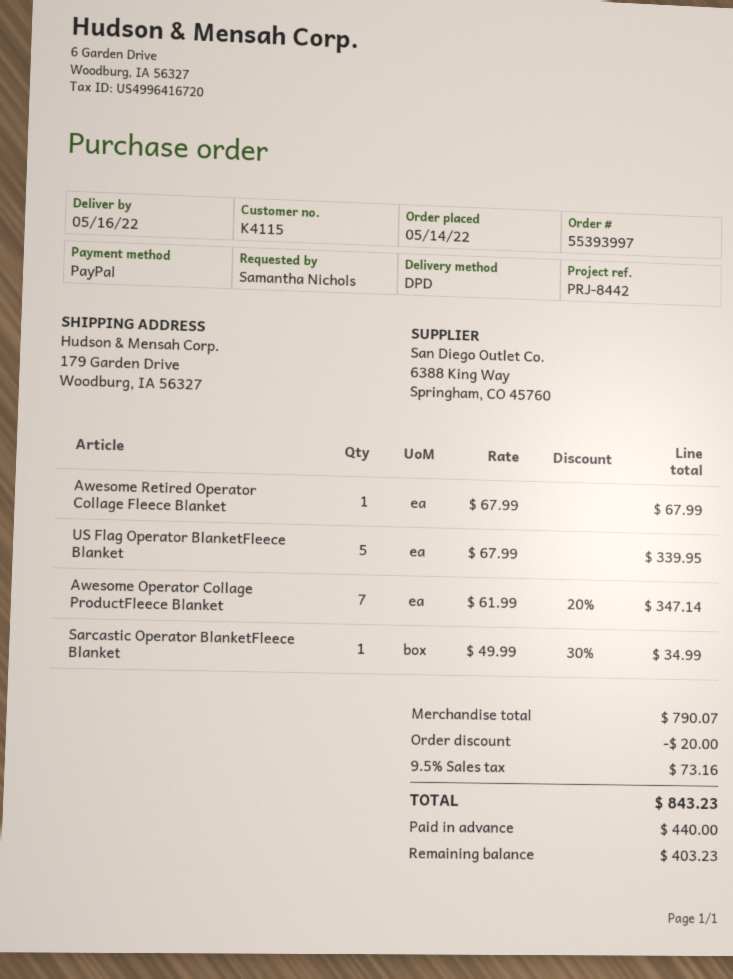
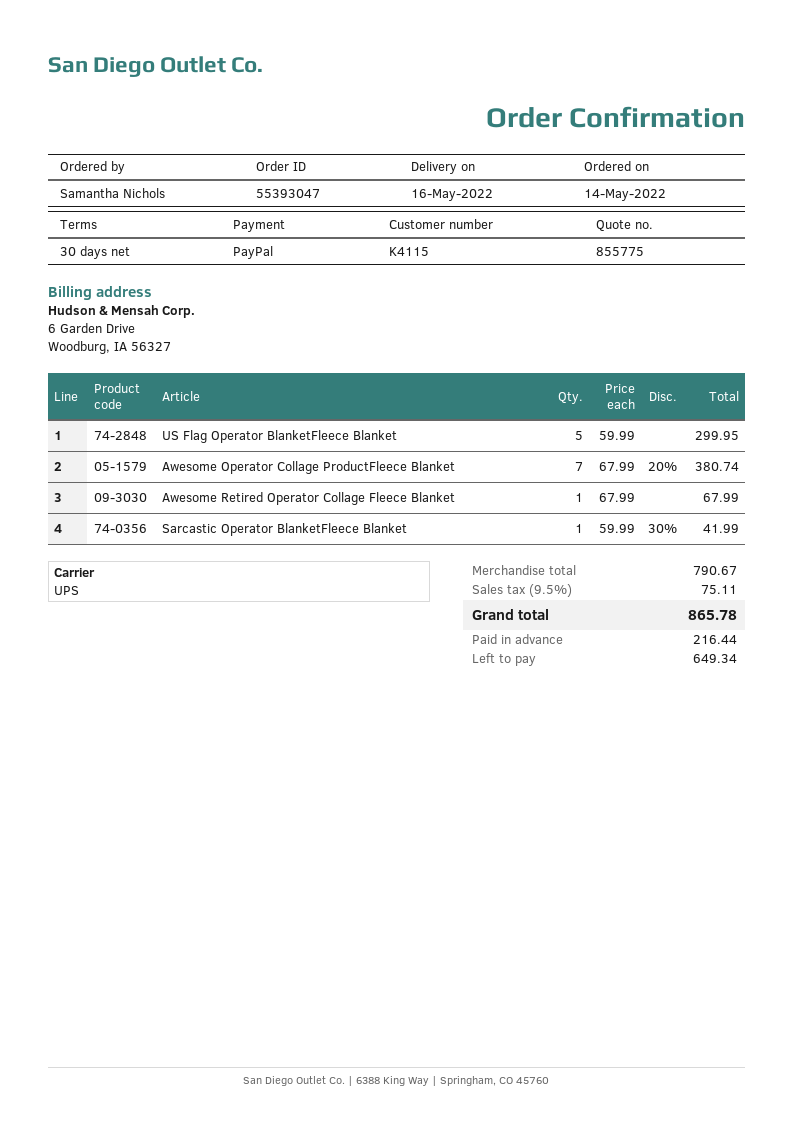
order number: 55393997 -> 55393047
shipping method: DPD -> UPS
US Flag Operator BlanketFleece Blanket: 5 x 67.99 = 339.95 -> 5 x 59.99 = 299.95
Awesome Operator Collage ProductFleece Blanket: 7 x 61.99 - 20% = 347.14 -> 7 x 67.99 - 20% = 380.74
Sarcastic Operator BlanketFleece Blanket: 1 x 49.99 - 30% = 34.99 -> 1 x 59.99 - 30% = 41.99
subtotal: 790.07 -> 790.67
discount: 20.00 -> none
tax: 9.5% = 73.16 -> 9.5% = 75.11
total: 843.23 -> 865.78
deposit: 440.00 -> 216.44
balance: 403.23 -> 649.34

